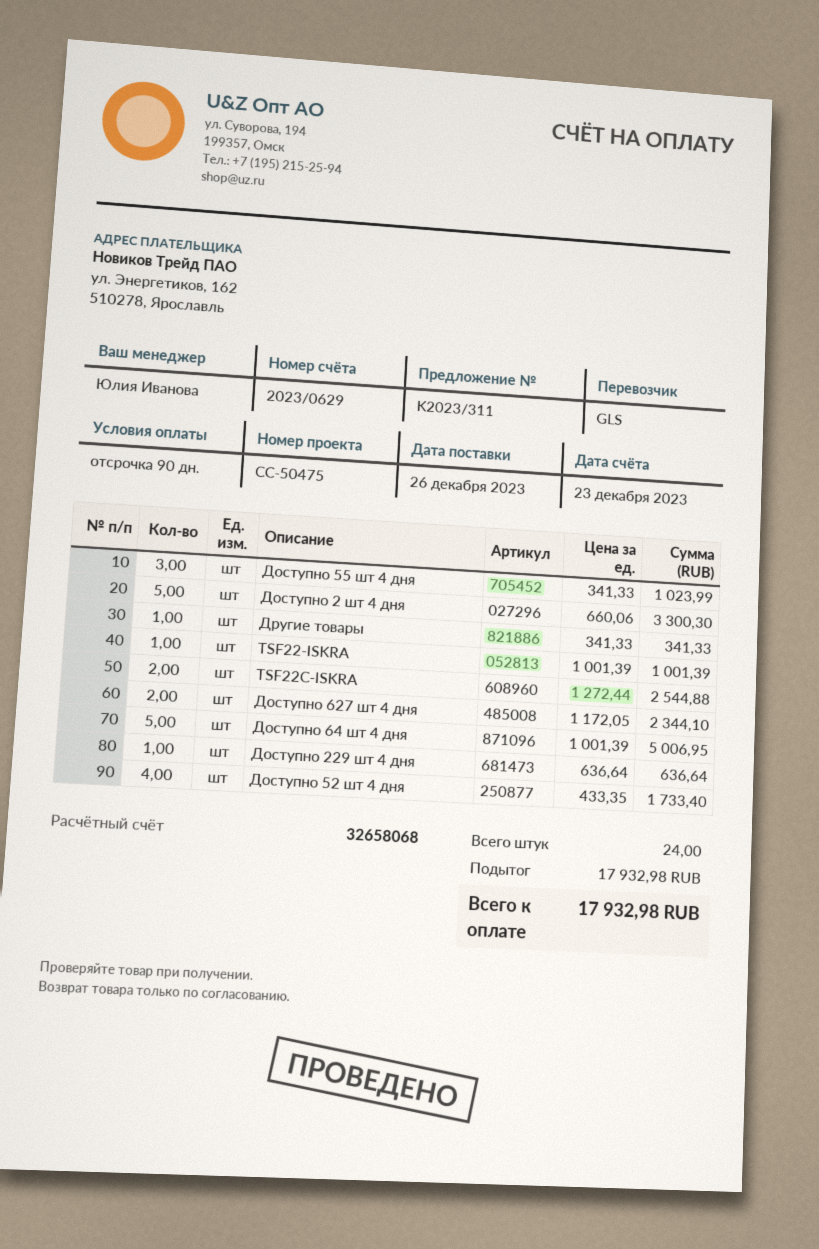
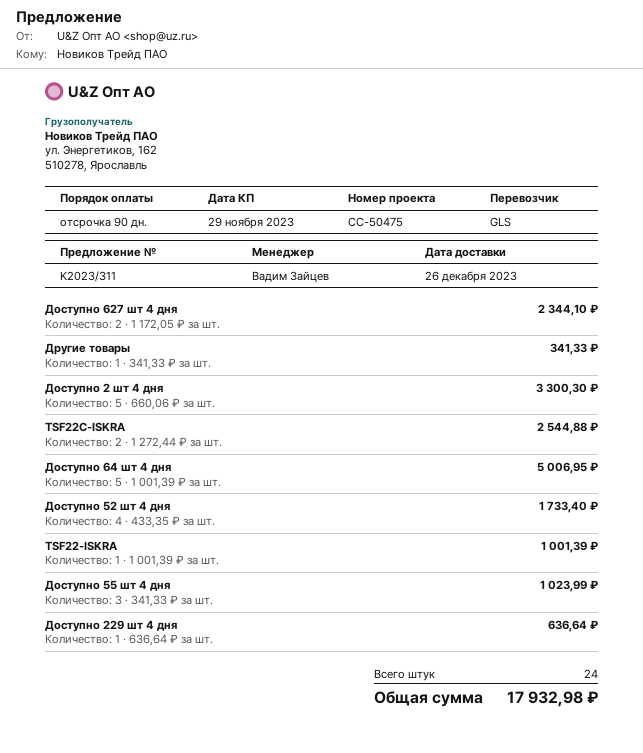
sales rep: Юлия Иванова -> Вадим Зайцев

